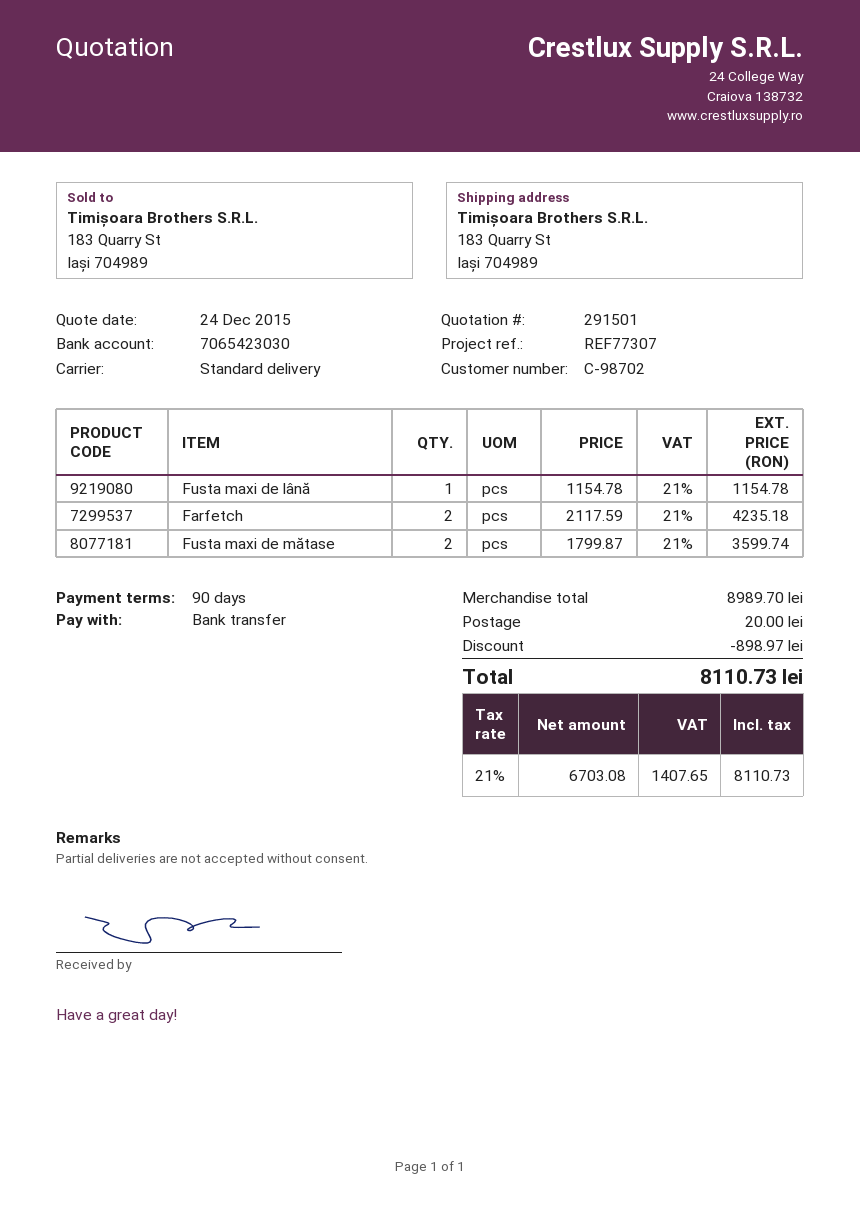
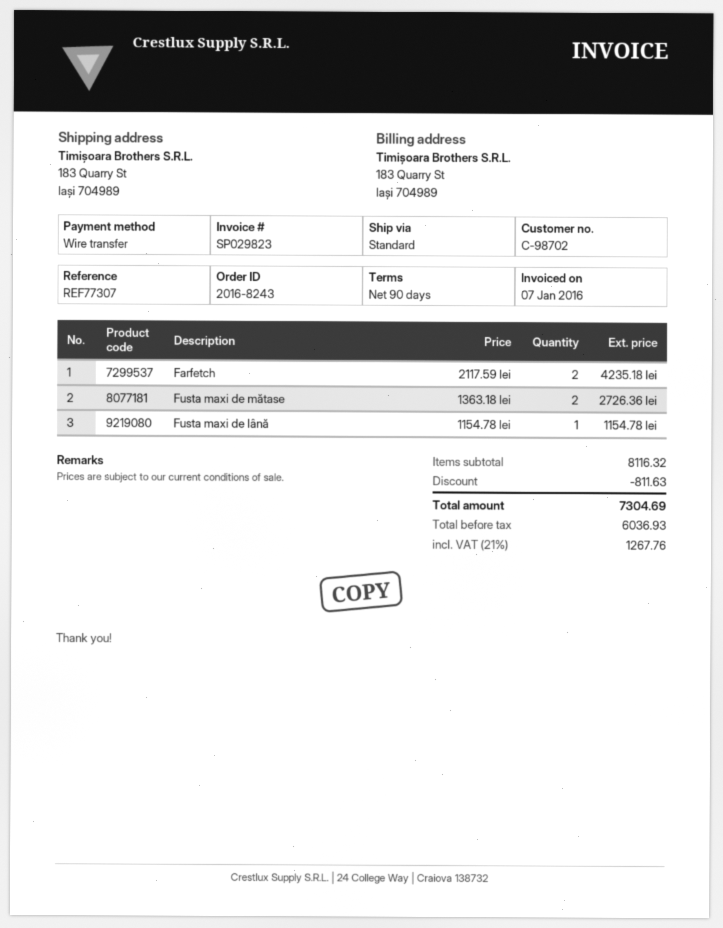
Fusta maxi de mătase: 2 x 1799.87 = 3599.74 -> 2 x 1363.18 = 2726.36
subtotal: 8989.70 -> 8116.32
discount: 898.97 -> 811.63
shipping: 20.00 -> none
net: 6703.08 -> 6036.93
tax: 21% = 1407.65 -> 21% = 1267.76
total: 8110.73 -> 7304.69

